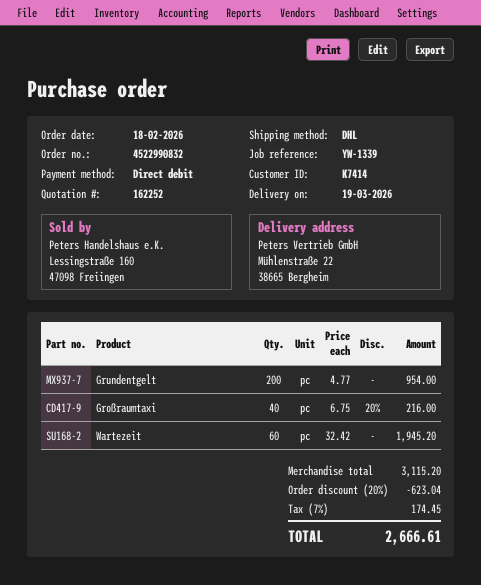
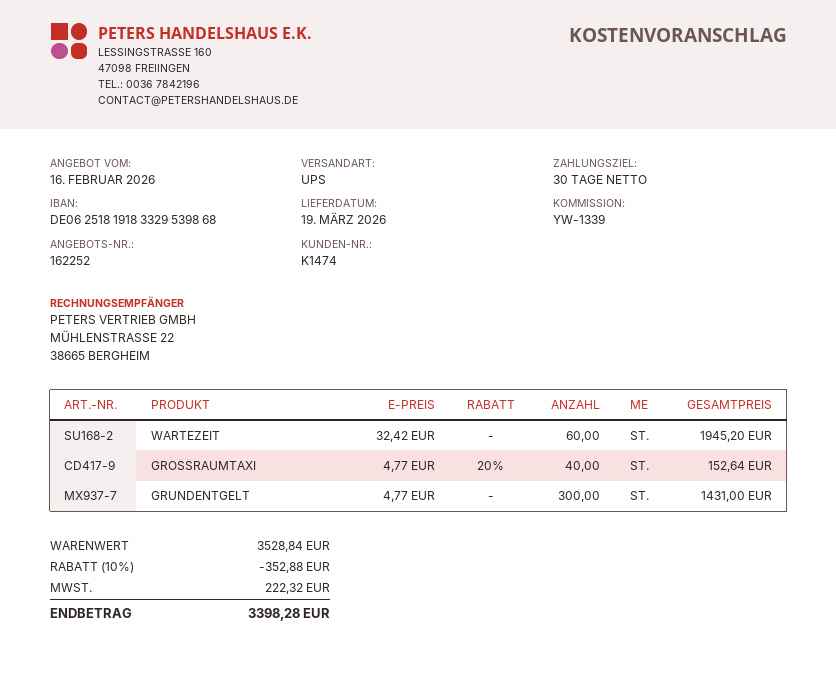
customer number: K7414 -> K1474
shipping method: DHL -> UPS
Grundentgelt: 200 x 4.77 = 954.00 -> 300 x 4.77 = 1431.00
Großraumtaxi: 40 x 6.75 - 20% = 216.00 -> 40 x 4.77 - 20% = 152.64
subtotal: 3115.20 -> 3528.84
discount: 20% = 623.04 -> 10% = 352.88
tax: 174.45 -> 222.32
total: 2666.61 -> 3398.28

